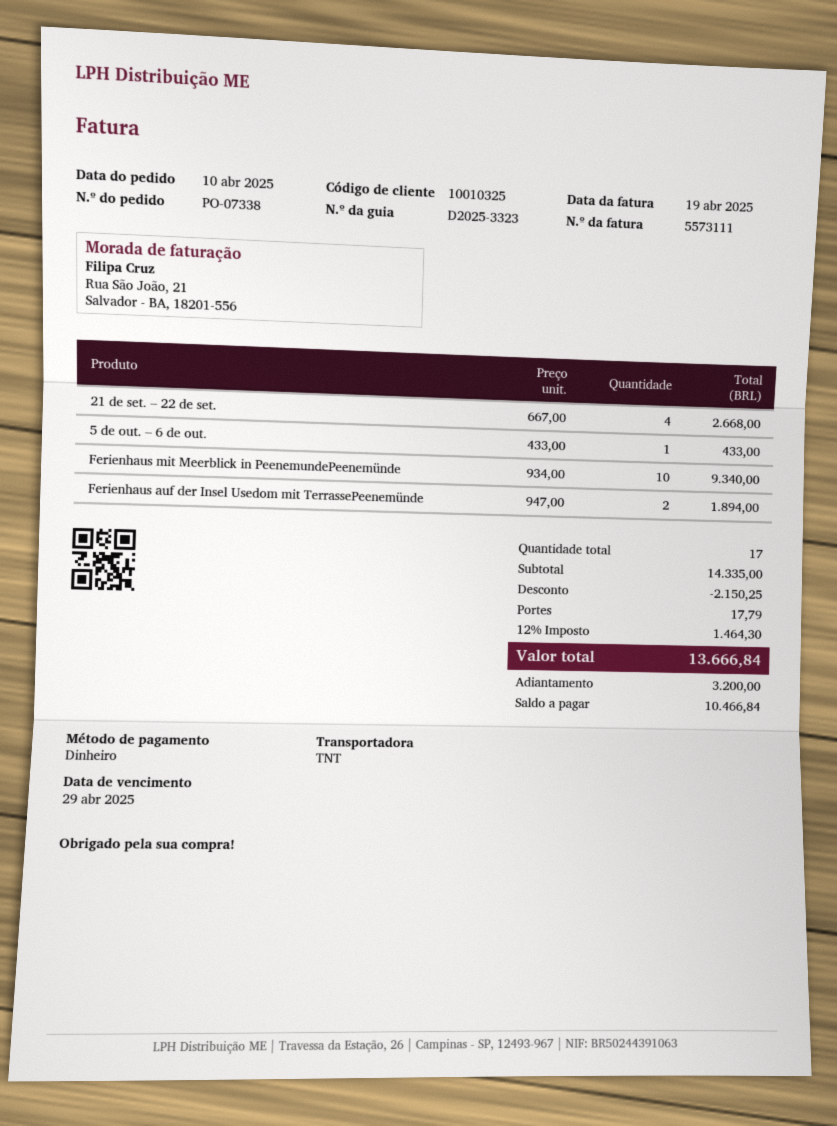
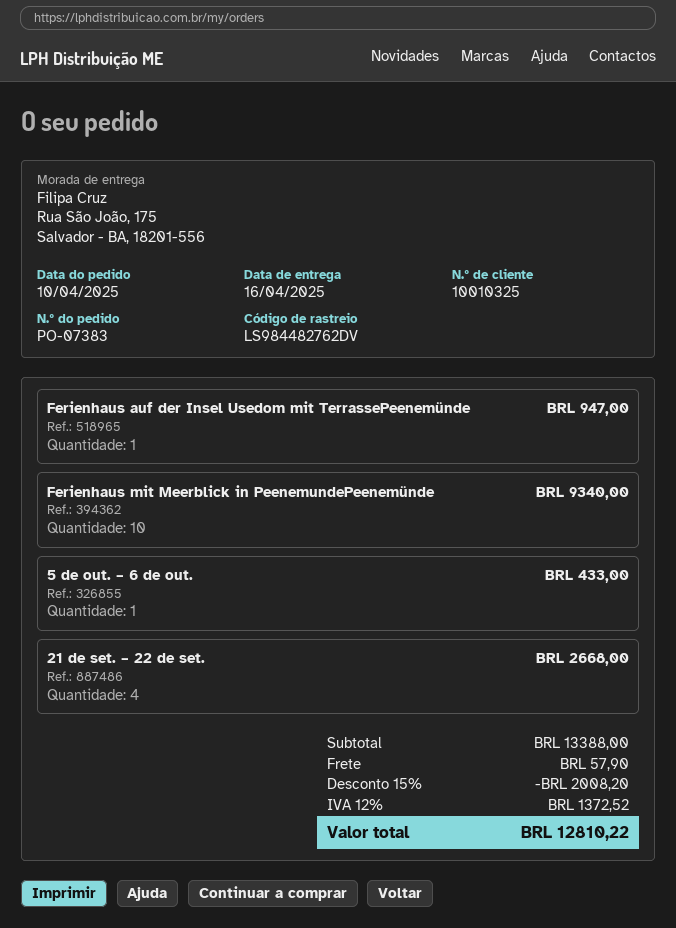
order number: PO-07338 -> PO-07383
Ferienhaus auf der Insel Usedom mit TerrassePeenemünde: 2 for 1894.00 -> 1 for 947.00
subtotal: 14335.00 -> 13388.00
discount: 2150.25 -> 2008.20
shipping: 17.79 -> 57.90
tax: 12% = 1464.30 -> 12% = 1372.52
total: 13666.84 -> 12810.22

